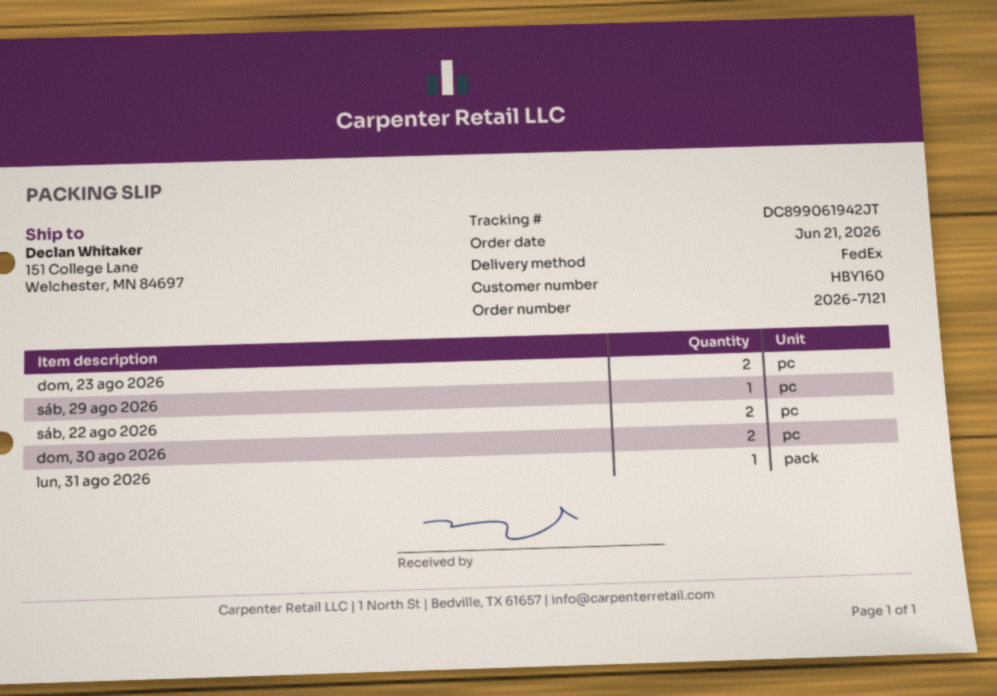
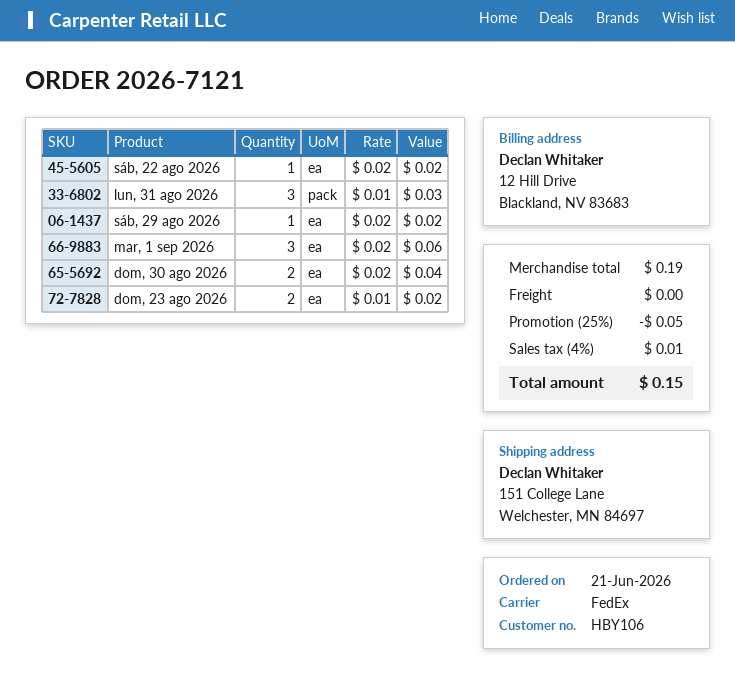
customer number: HBY160 -> HBY106
sáb, 22 ago 2026: 2 -> 1
lun, 31 ago 2026: 1 -> 3
mar, 1 sep 2026: none -> 3

